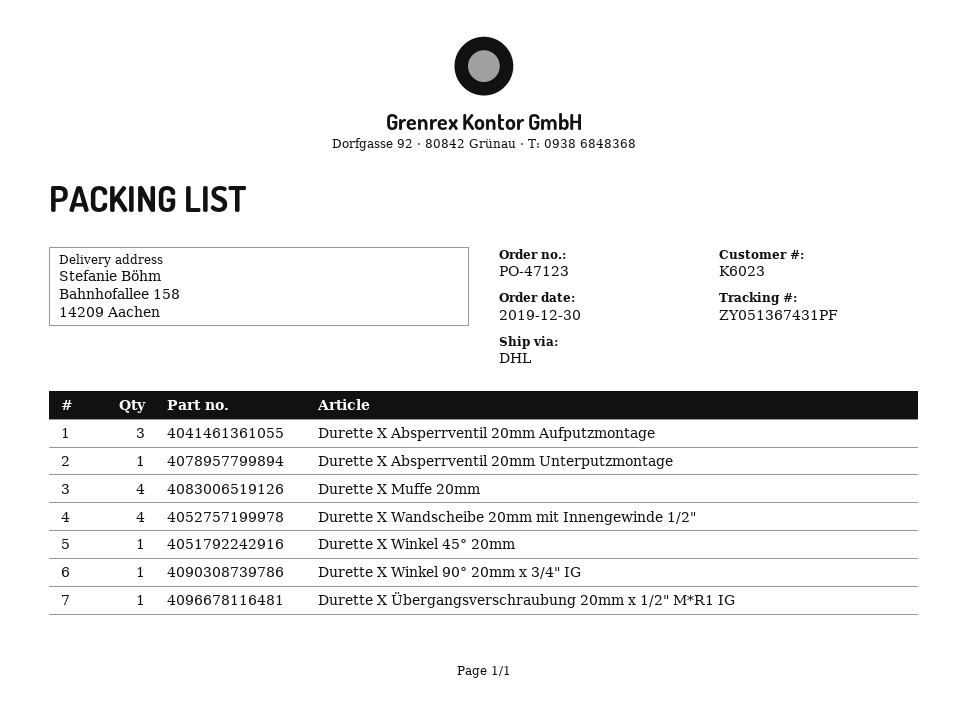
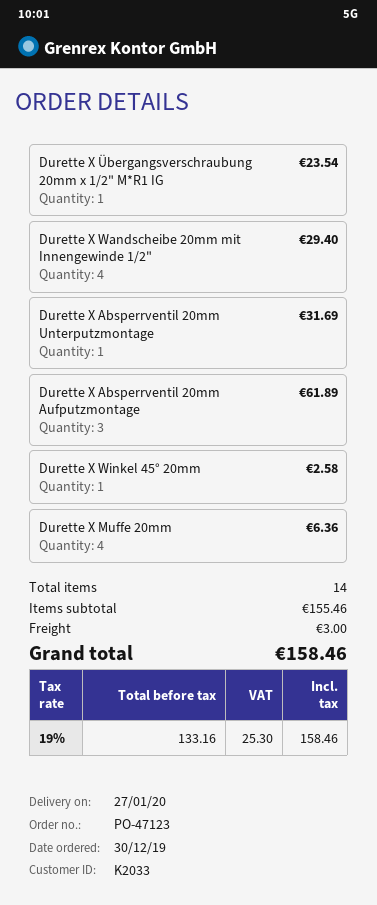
customer number: K6023 -> K2033
Durette X Winkel 90° 20mm x 3/4" IG: 1 -> none

